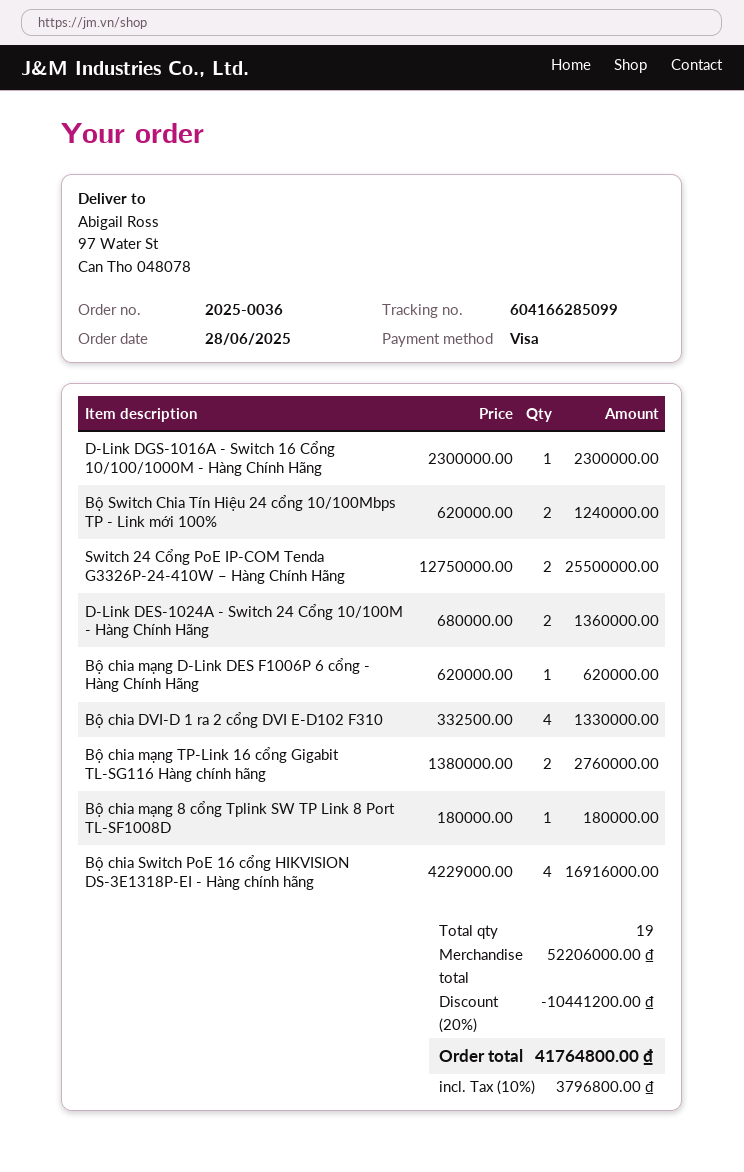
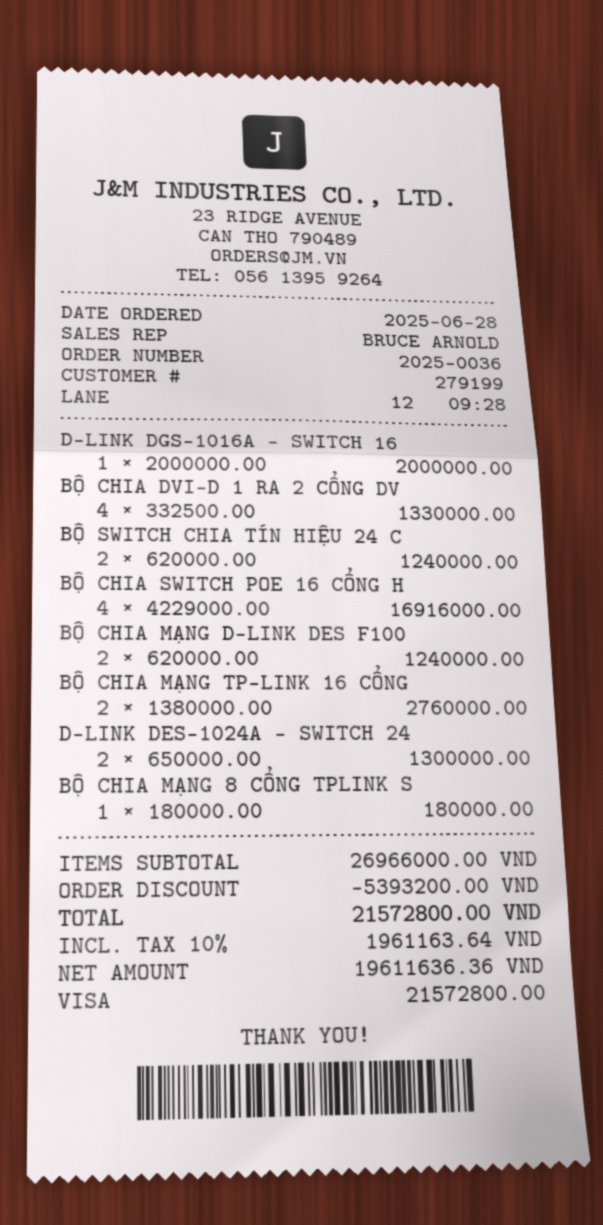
D-Link DGS-1016A - Switch 16 Cổng 10/100/1000M - Hàng Chính Hãng: 1 x 2300000.00 = 2300000.00 -> 1 x 2000000.00 = 2000000.00
Switch 24 Cổng PoE IP-COM Tenda G3326P-24-410W – Hàng Chính Hãng: 2 x 12750000.00 = 25500000.00 -> none
D-Link DES-1024A - Switch 24 Cổng 10/100M - Hàng Chính Hãng: 2 x 680000.00 = 1360000.00 -> 2 x 650000.00 = 1300000.00
Bộ chia mạng D-Link DES F1006P 6 cổng - Hàng Chính Hãng: 1 x 620000.00 = 620000.00 -> 2 x 620000.00 = 1240000.00
subtotal: 52206000.00 -> 26966000.00
discount: 10441200.00 -> 5393200.00
tax: 10% = 3796800.00 -> 10% = 1961163.64
total: 41764800.00 -> 21572800.00

